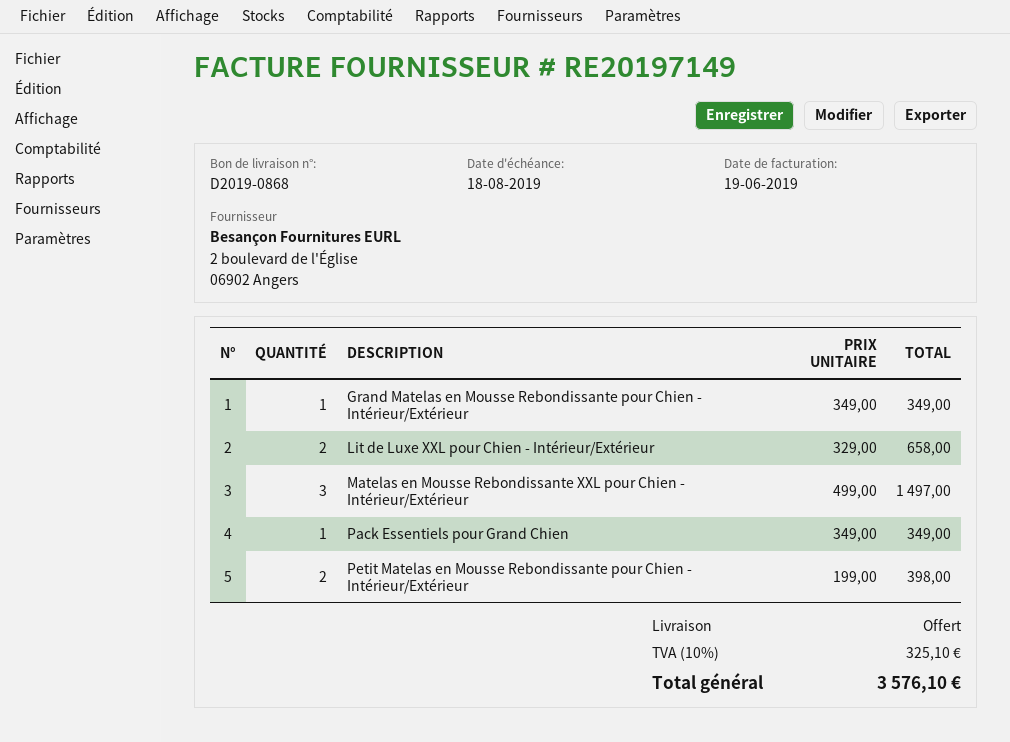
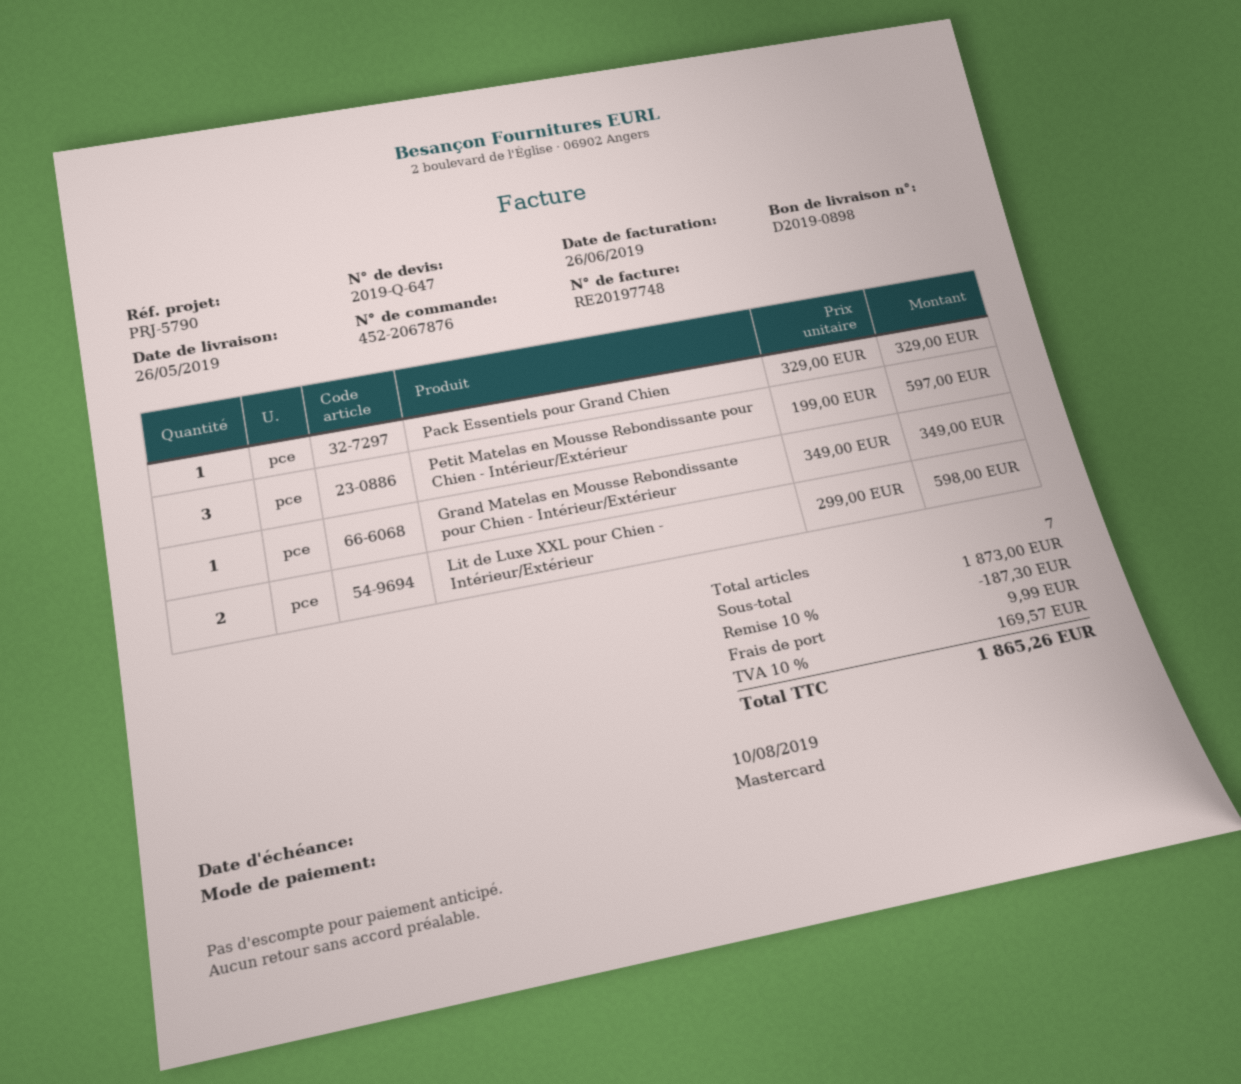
delivery note number: D2019-0868 -> D2019-0898
invoice number: RE20197149 -> RE20197748
invoice date: 2019-06-19 -> 2019-06-26
due date: 2019-08-18 -> 2019-08-10
Lit de Luxe XXL pour Chien - Intérieur/Extérieur: 2 x 329.00 = 658.00 -> 2 x 299.00 = 598.00
Matelas en Mousse Rebondissante XXL pour Chien - Intérieur/Extérieur: 3 x 499.00 = 1497.00 -> none
Pack Essentiels pour Grand Chien: 1 x 349.00 = 349.00 -> 1 x 329.00 = 329.00
Petit Matelas en Mousse Rebondissante pour Chien - Intérieur/Extérieur: 2 x 199.00 = 398.00 -> 3 x 199.00 = 597.00
discount: none -> 10% = 187.30
shipping: 0.00 -> 9.99
tax: 10% = 325.10 -> 10% = 169.57
total: 3576.10 -> 1865.26

